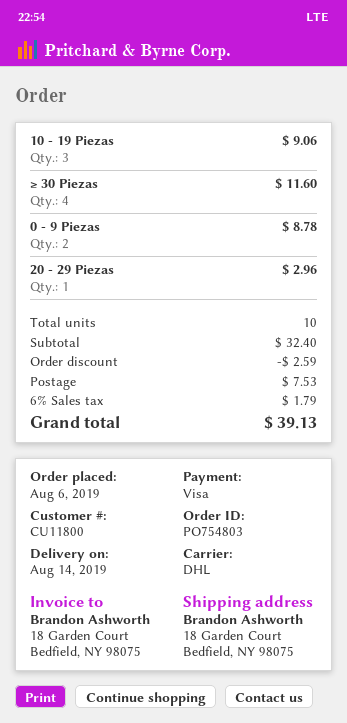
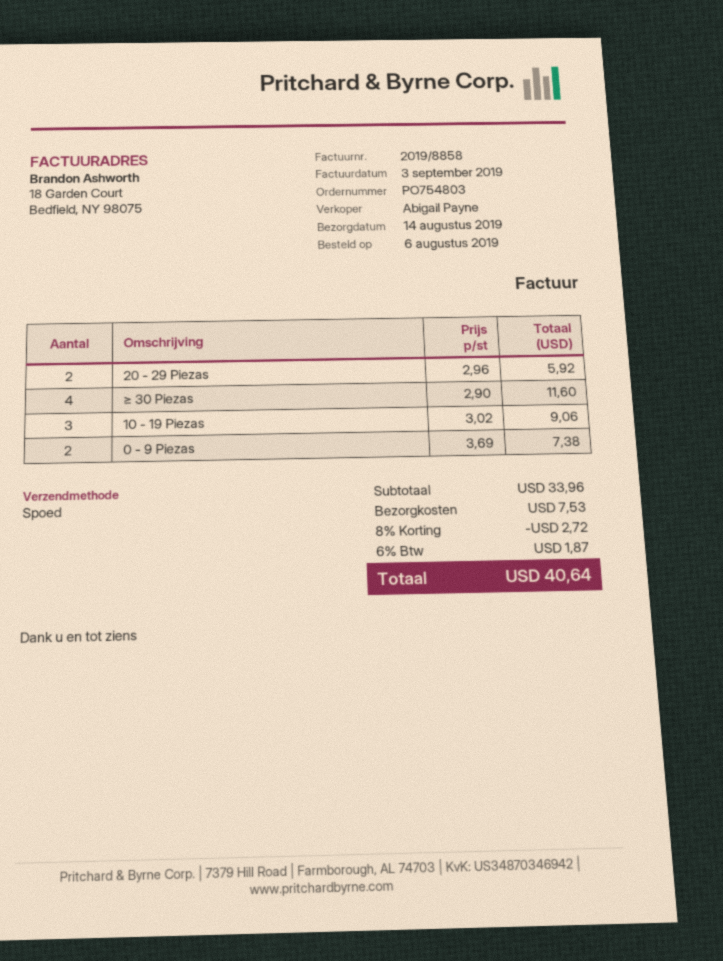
shipping method: DHL -> express
0 - 9 Piezas: 2 for 8.78 -> 2 for 7.38
20 - 29 Piezas: 1 for 2.96 -> 2 for 5.92
subtotal: 32.40 -> 33.96
discount: 2.59 -> 2.72
tax: 6% = 1.79 -> 6% = 1.87
total: 39.13 -> 40.64

